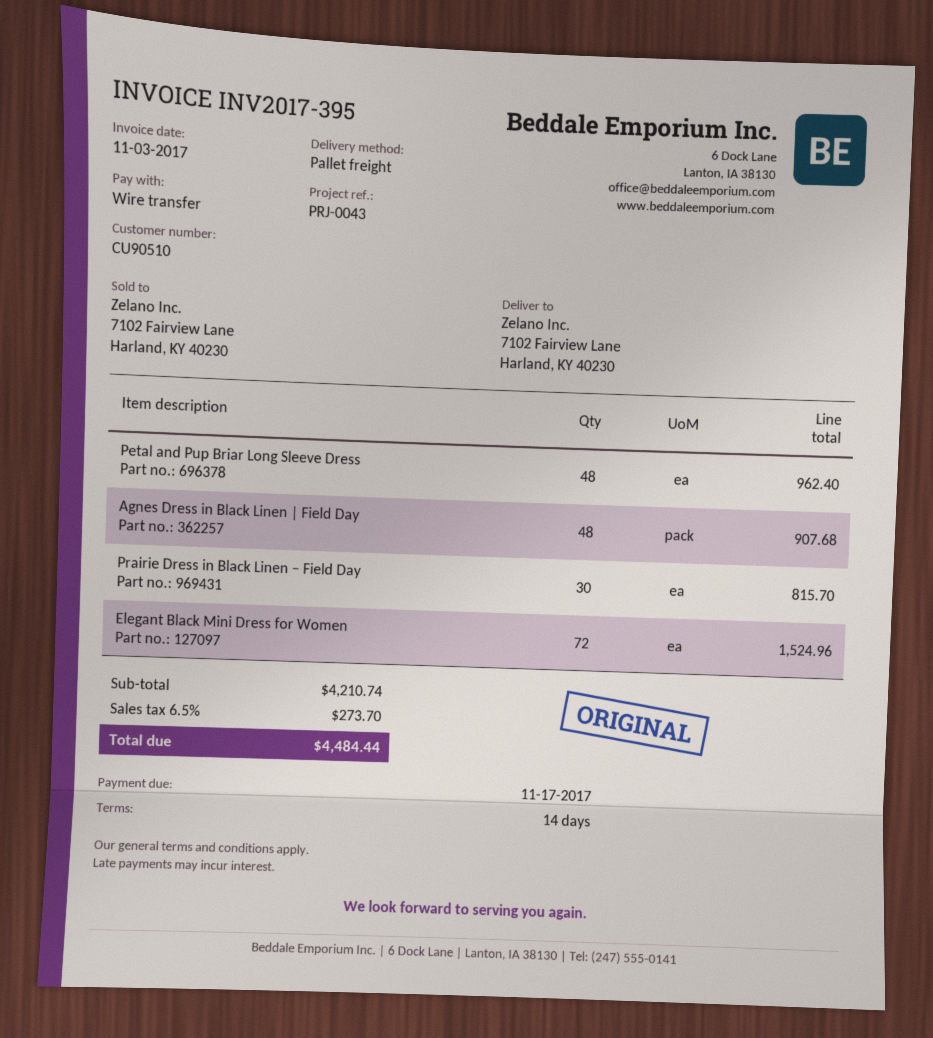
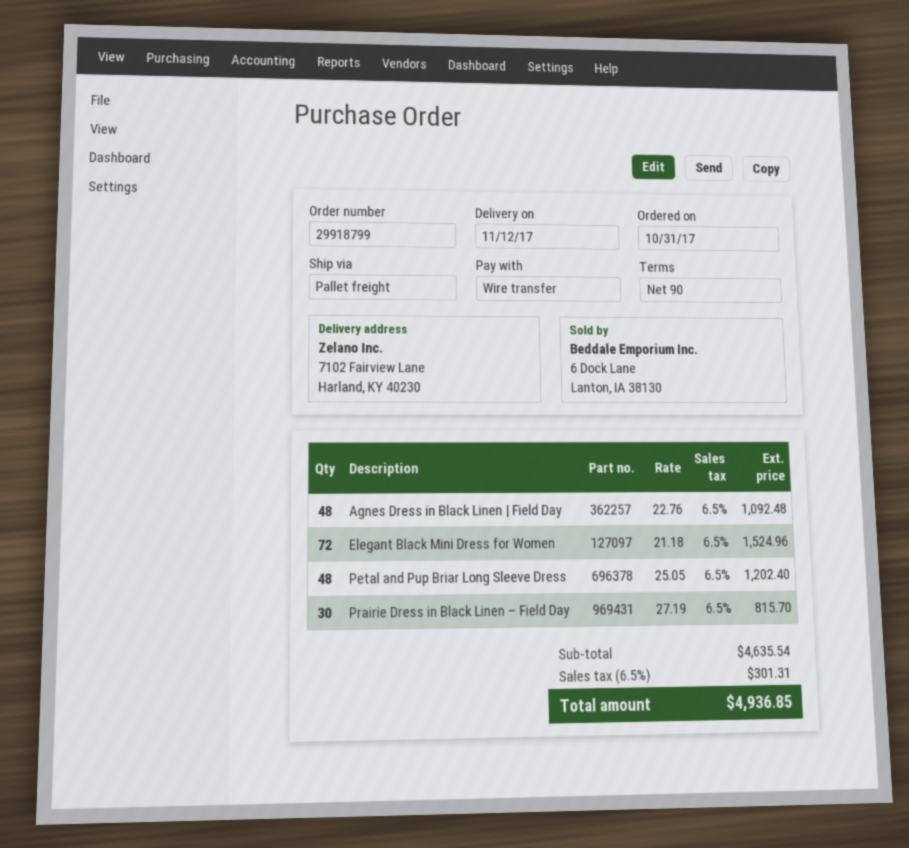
payment terms: 14 days -> 90 days
Petal and Pup Briar Long Sleeve Dress: 48 for 962.40 -> 48 for 1202.40
Agnes Dress in Black Linen | Field Day: 48 for 907.68 -> 48 for 1092.48
subtotal: 4210.74 -> 4635.54
tax: 6.5% = 273.70 -> 6.5% = 301.31
total: 4484.44 -> 4936.85

